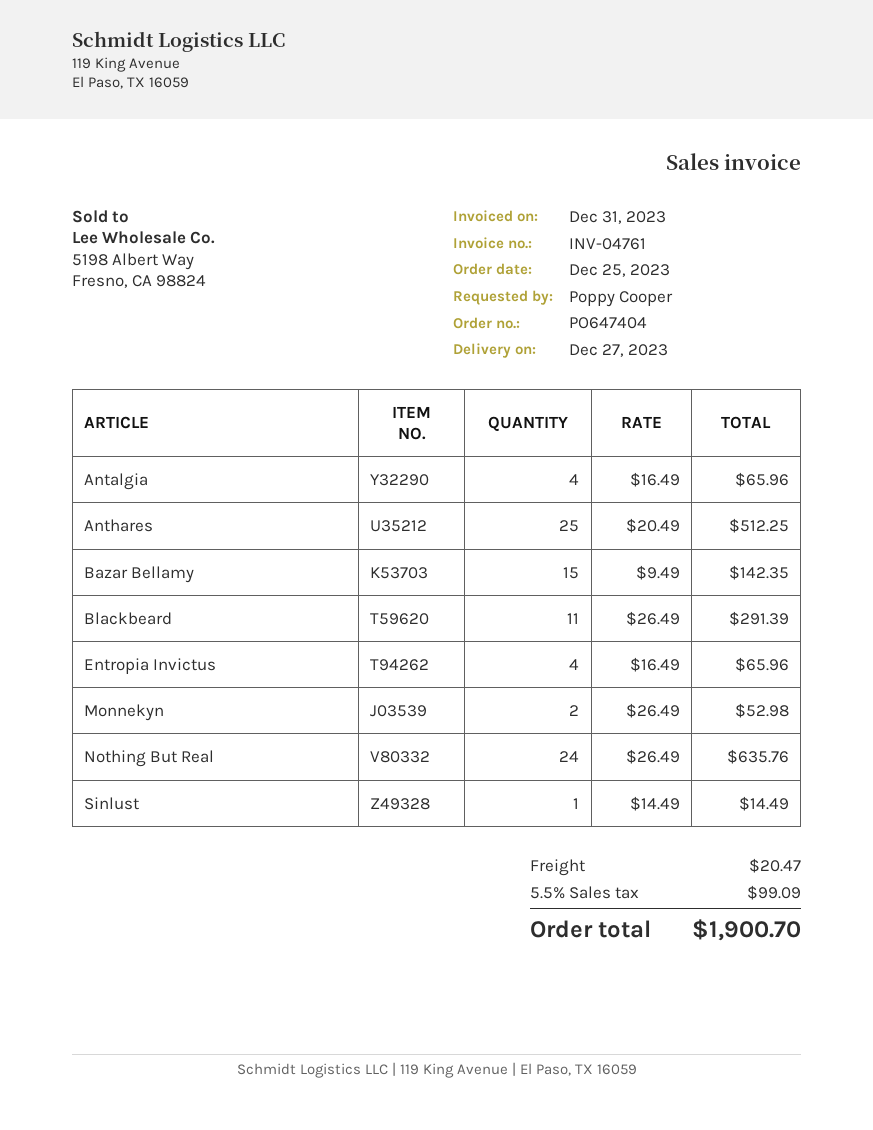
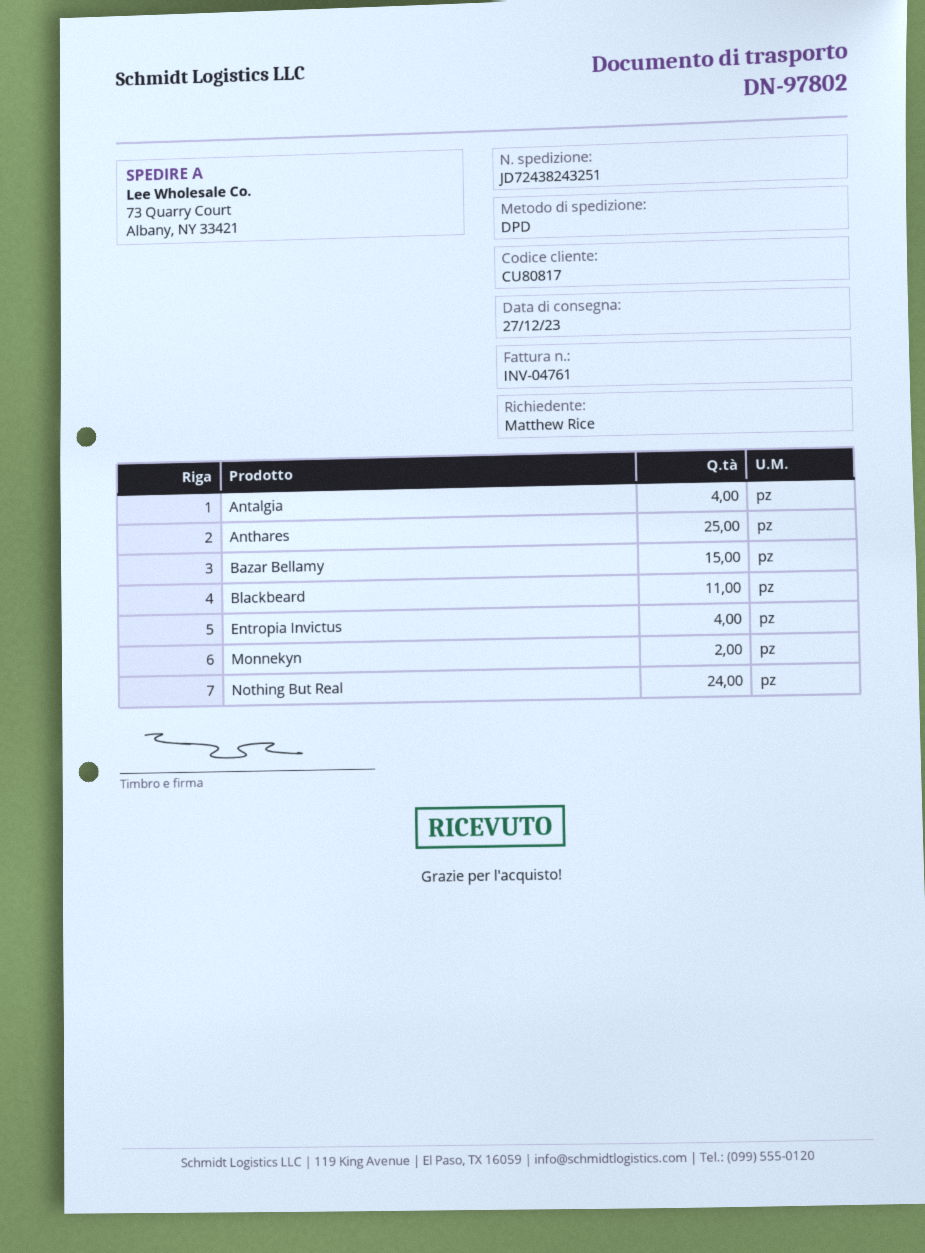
ordered by: Poppy Cooper -> Matthew Rice
Sinlust: 1 -> none

